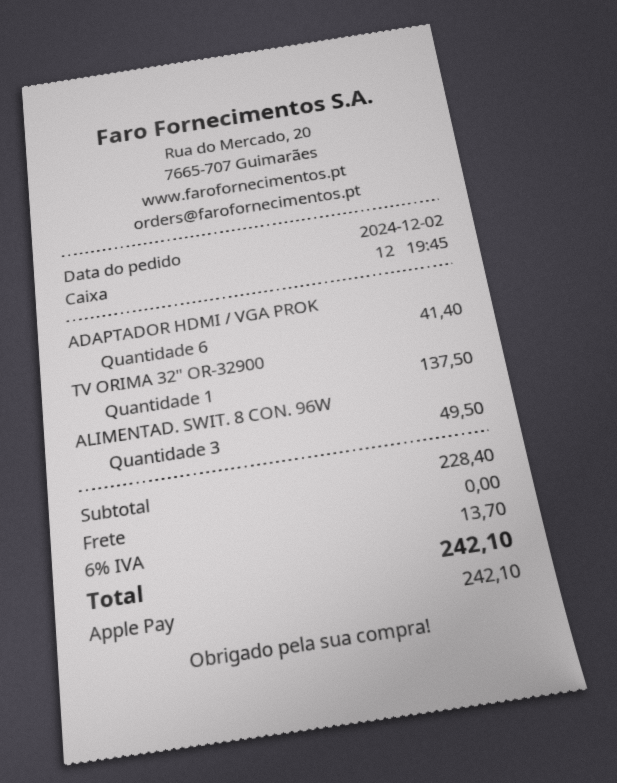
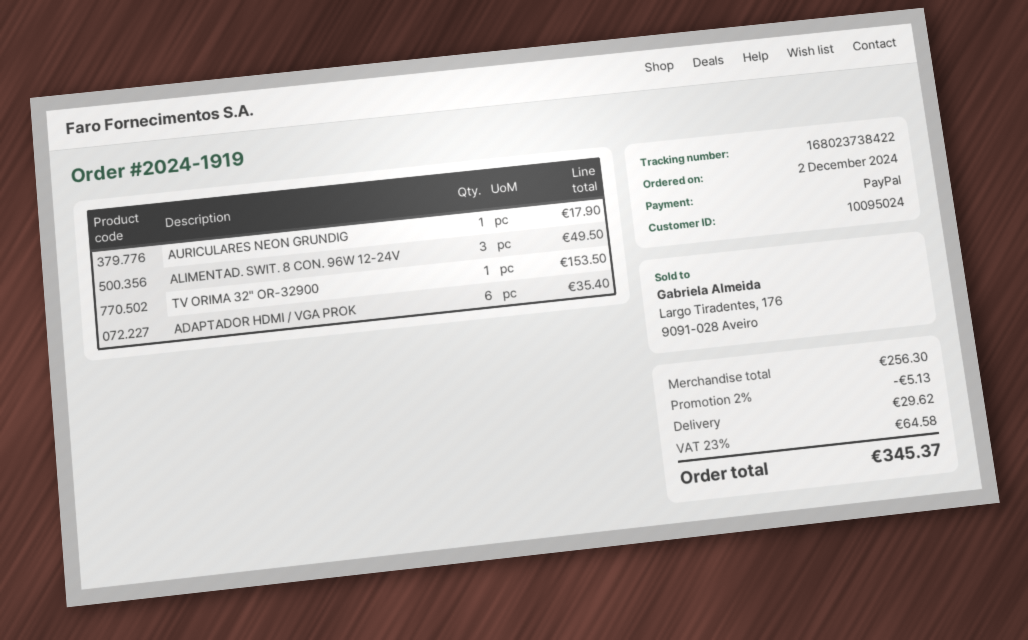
payment method: Apple Pay -> PayPal
ADAPTADOR HDMI / VGA PROK: 6 for 41.40 -> 6 for 35.40
TV ORIMA 32" OR-32900: 1 for 137.50 -> 1 for 153.50
AURICULARES NEON GRUNDIG: none -> 1 for 17.90
subtotal: 228.40 -> 256.30
discount: none -> 2% = 5.13
shipping: 0.00 -> 29.62
tax: 6% = 13.70 -> 23% = 64.58
total: 242.10 -> 345.37

